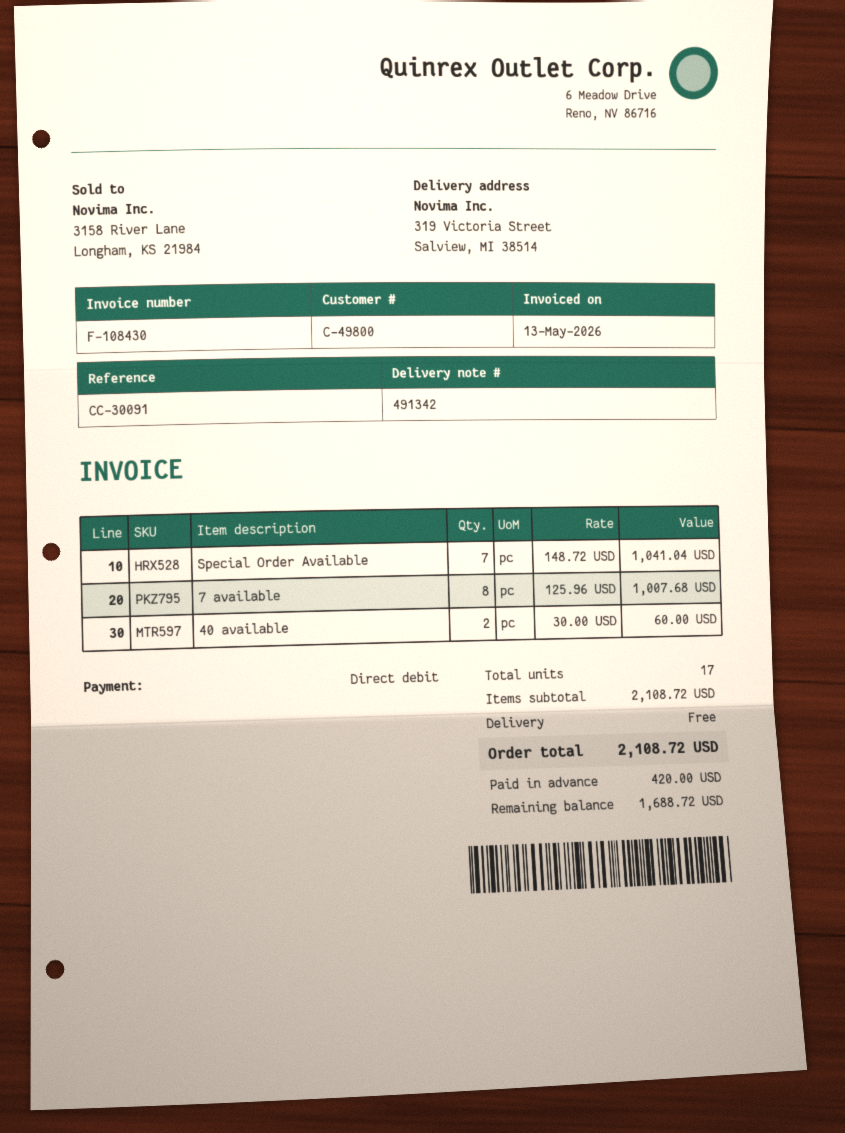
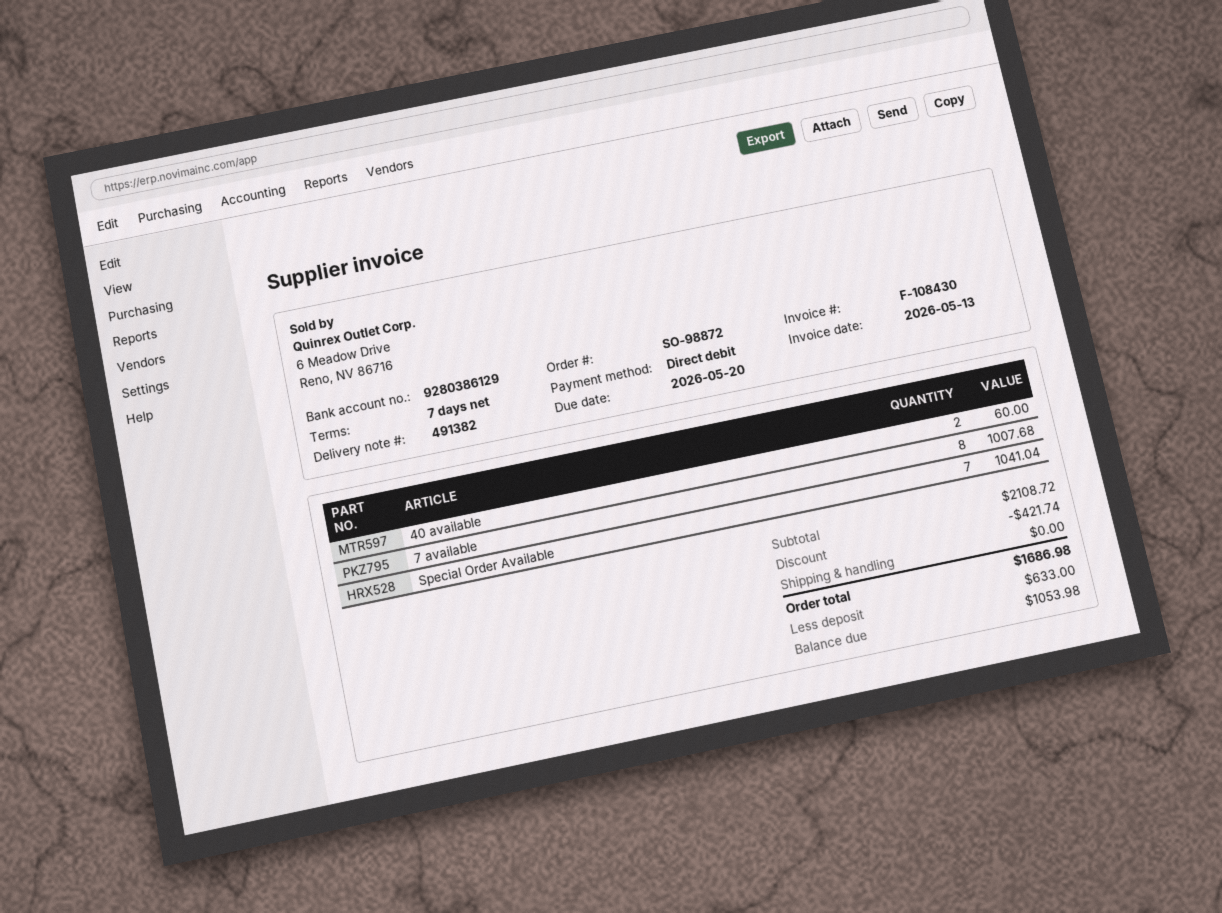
delivery note number: 491342 -> 491382
discount: none -> 421.74
total: 2108.72 -> 1686.98
deposit: 420.00 -> 633.00
balance: 1688.72 -> 1053.98

